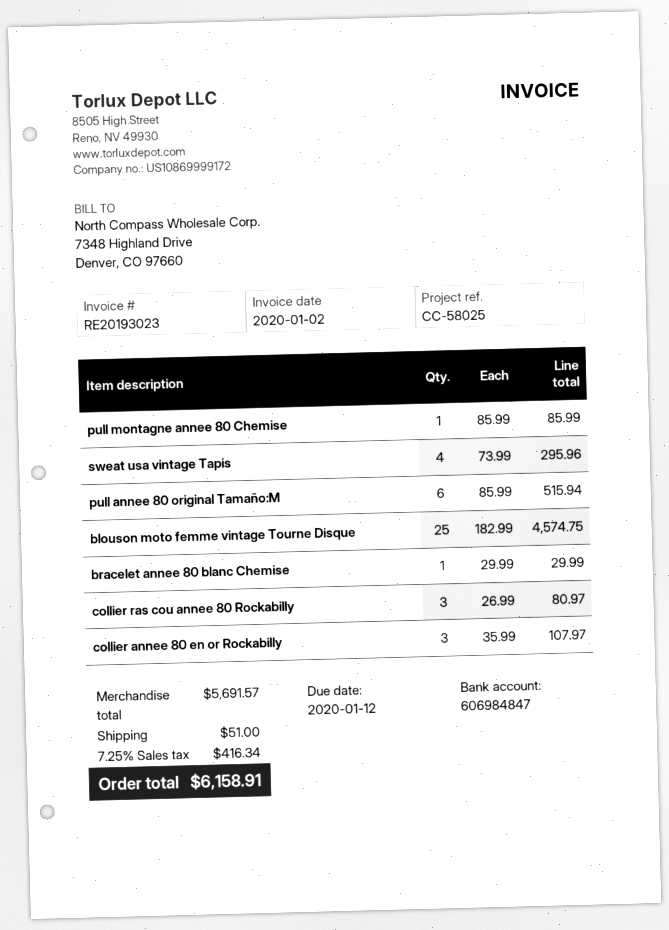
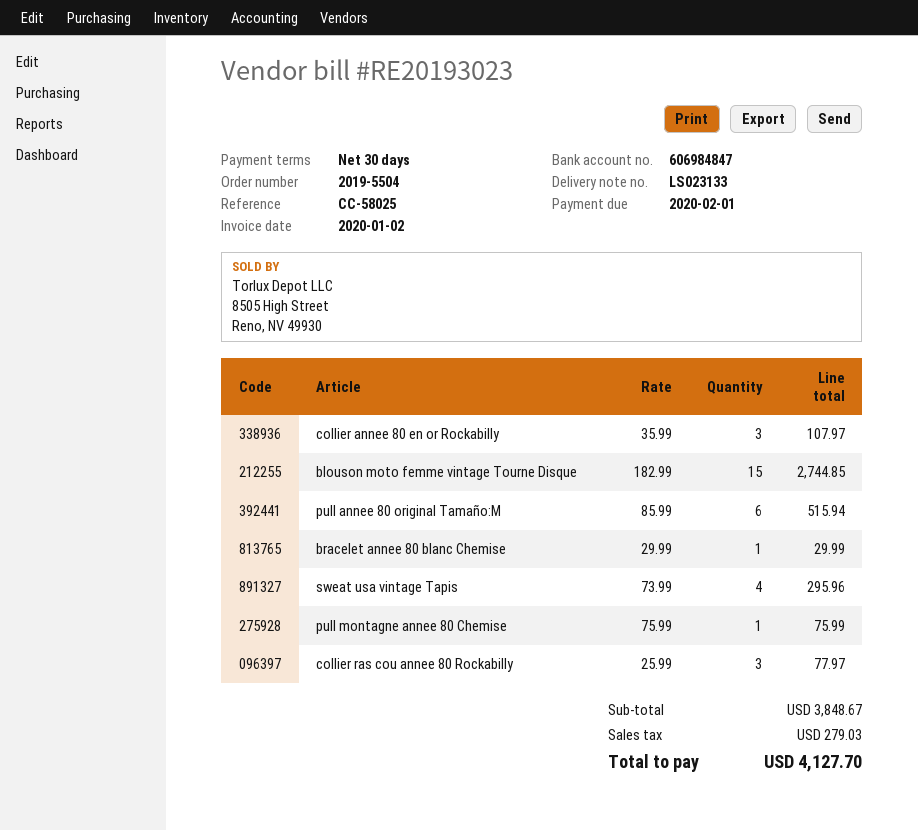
due date: 2020-01-12 -> 2020-02-01
pull montagne annee 80 Chemise: 1 x 85.99 = 85.99 -> 1 x 75.99 = 75.99
blouson moto femme vintage Tourne Disque: 25 x 182.99 = 4574.75 -> 15 x 182.99 = 2744.85
collier ras cou annee 80 Rockabilly: 3 x 26.99 = 80.97 -> 3 x 25.99 = 77.97
subtotal: 5691.57 -> 3848.67
shipping: 51.00 -> none
tax: 416.34 -> 279.03
total: 6158.91 -> 4127.70

